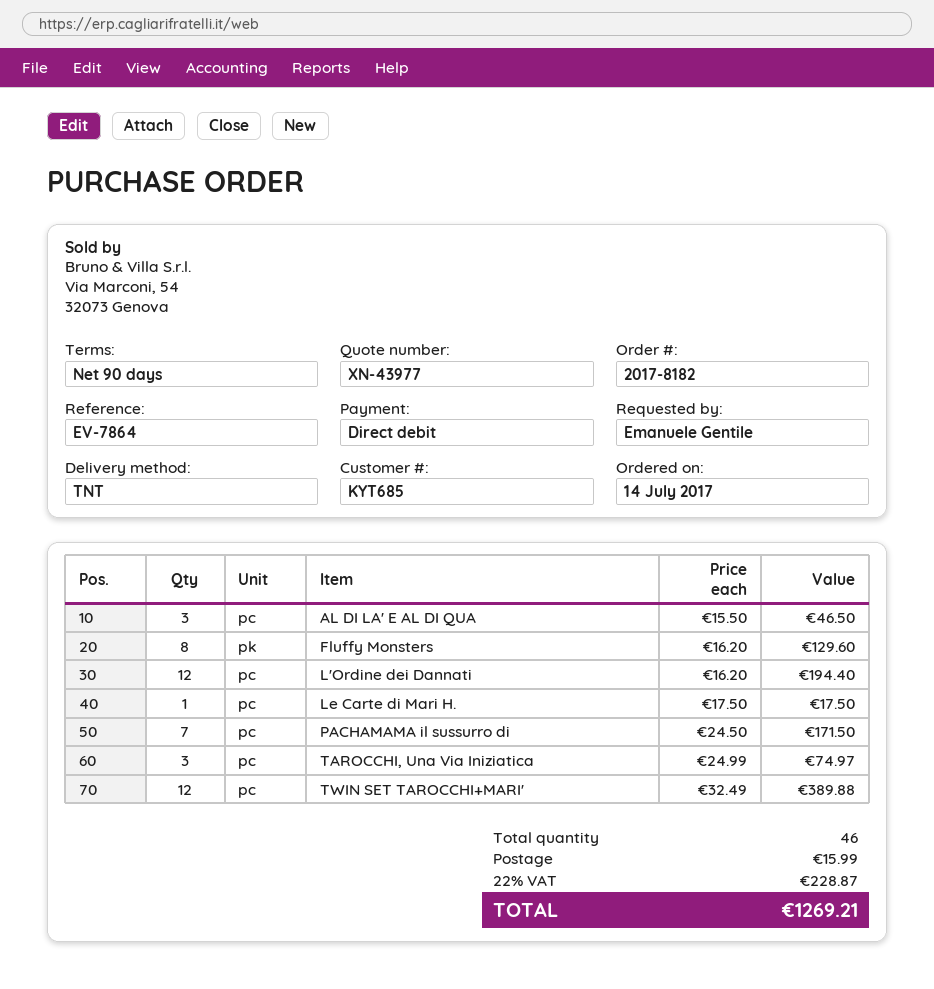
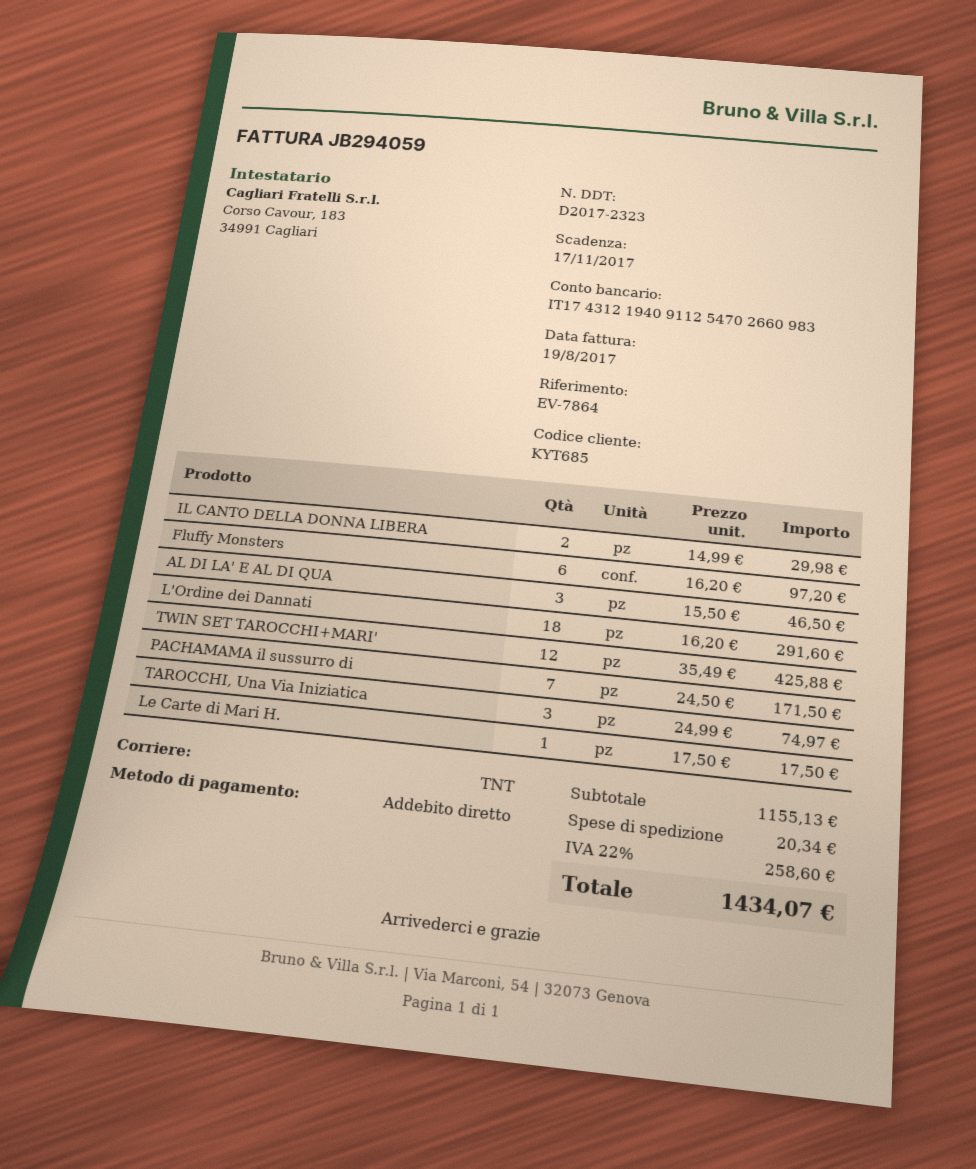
Fluffy Monsters: 8 x 16.20 = 129.60 -> 6 x 16.20 = 97.20
L'Ordine dei Dannati: 12 x 16.20 = 194.40 -> 18 x 16.20 = 291.60
TWIN SET TAROCCHI+MARI': 12 x 32.49 = 389.88 -> 12 x 35.49 = 425.88
IL CANTO DELLA DONNA LIBERA: none -> 2 x 14.99 = 29.98
shipping: 15.99 -> 20.34
tax: 22% = 228.87 -> 22% = 258.60
total: 1269.21 -> 1434.07

